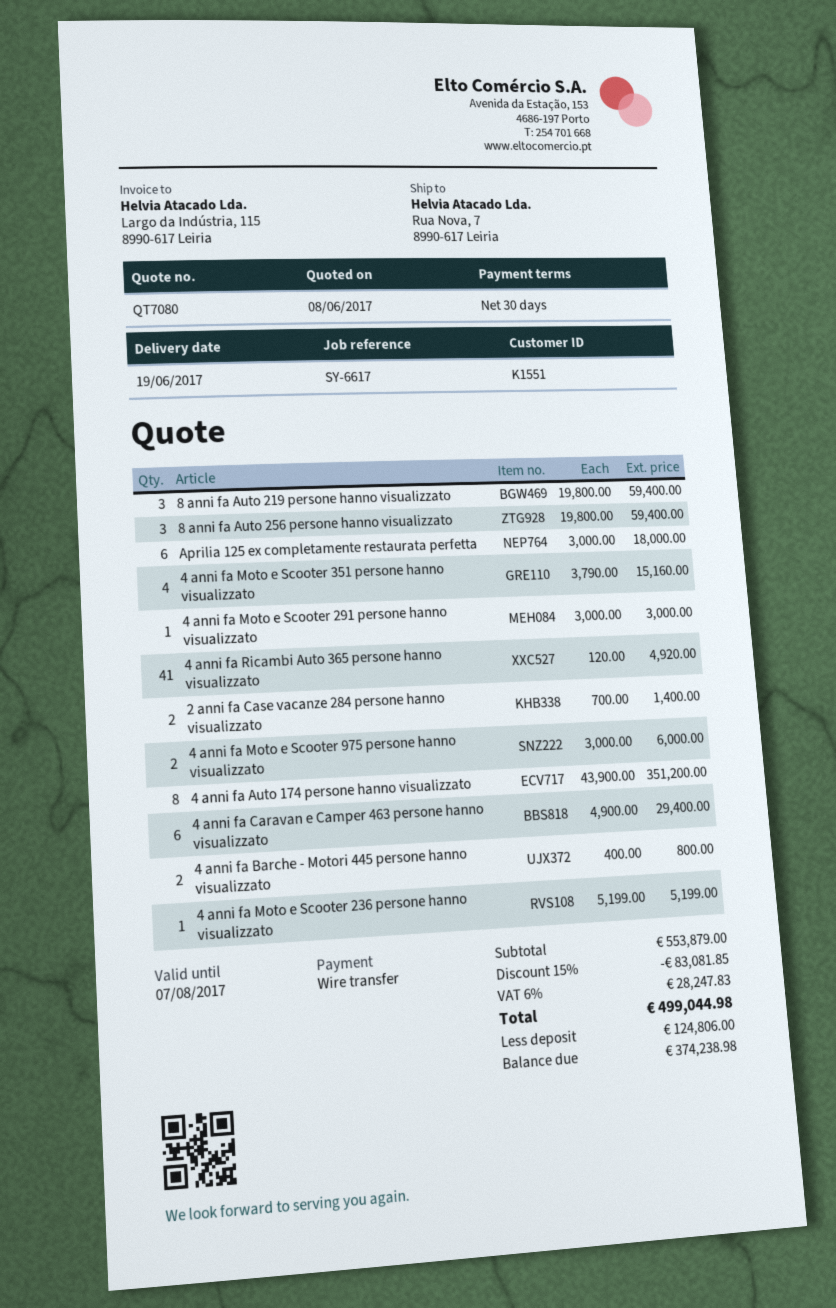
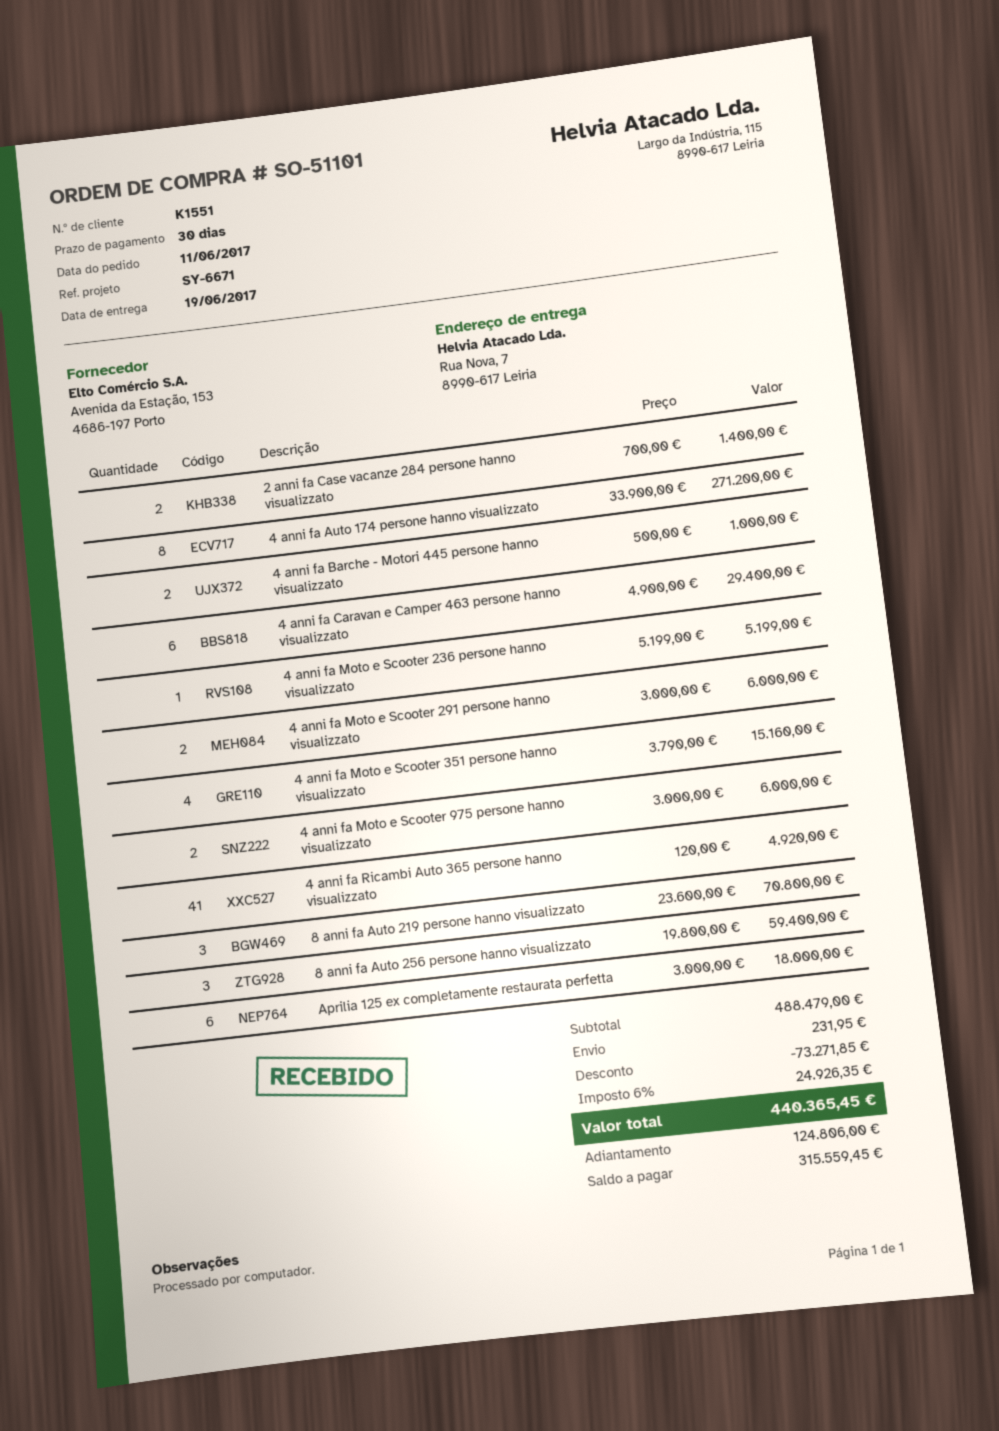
reference: SY-6617 -> SY-6671
8 anni fa Auto 219 persone hanno visualizzato: 3 x 19800.00 = 59400.00 -> 3 x 23600.00 = 70800.00
4 anni fa Moto e Scooter 291 persone hanno visualizzato: 1 x 3000.00 = 3000.00 -> 2 x 3000.00 = 6000.00
4 anni fa Auto 174 persone hanno visualizzato: 8 x 43900.00 = 351200.00 -> 8 x 33900.00 = 271200.00
4 anni fa Barche - Motori 445 persone hanno visualizzato: 2 x 400.00 = 800.00 -> 2 x 500.00 = 1000.00
subtotal: 553879.00 -> 488479.00
discount: 83081.85 -> 73271.85
shipping: none -> 231.95
tax: 6% = 28247.83 -> 6% = 24926.35
total: 499044.98 -> 440365.45
balance: 374238.98 -> 315559.45

